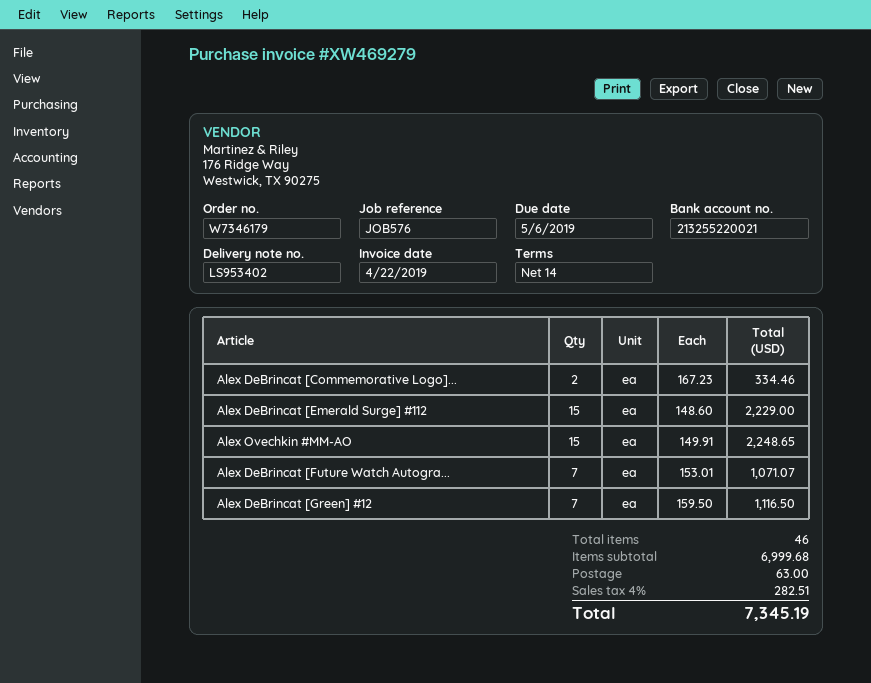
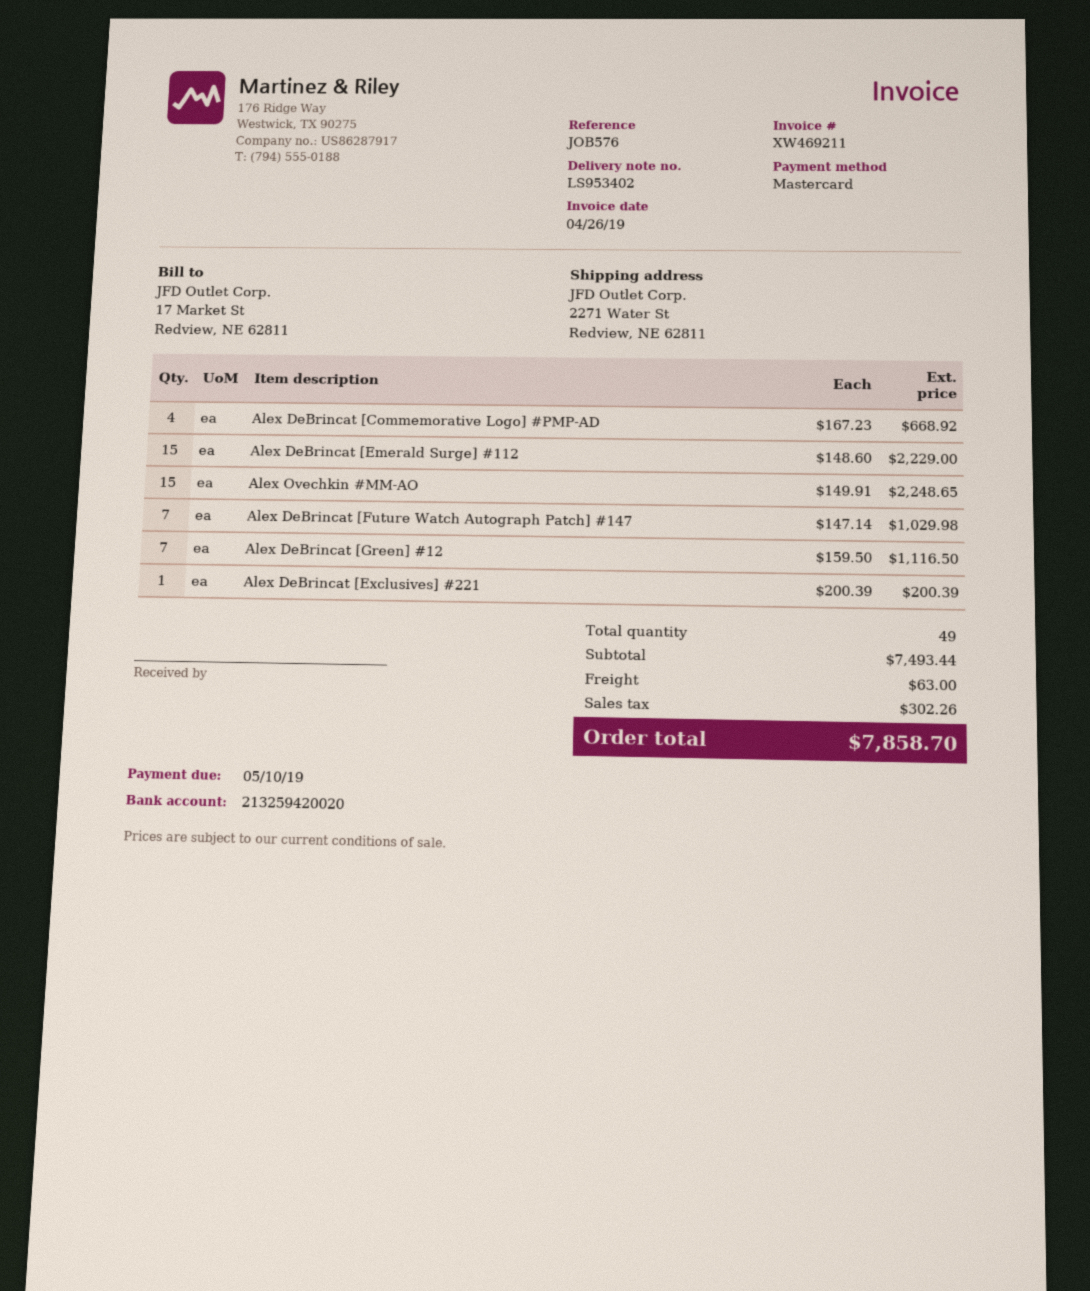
invoice number: XW469279 -> XW469211
invoice date: 2019-04-22 -> 2019-04-26
due date: 2019-05-06 -> 2019-05-10
bank account: 213255220021 -> 213259420020
Alex DeBrincat [Commemorative Logo]...: 2 x 167.23 = 334.46 -> 4 x 167.23 = 668.92
Alex DeBrincat [Future Watch Autogra...: 7 x 153.01 = 1071.07 -> 7 x 147.14 = 1029.98
Alex DeBrincat [Exclusives] #221: none -> 1 x 200.39 = 200.39
total quantity: 46 -> 49
subtotal: 6999.68 -> 7493.44
tax: 282.51 -> 302.26
total: 7345.19 -> 7858.70

